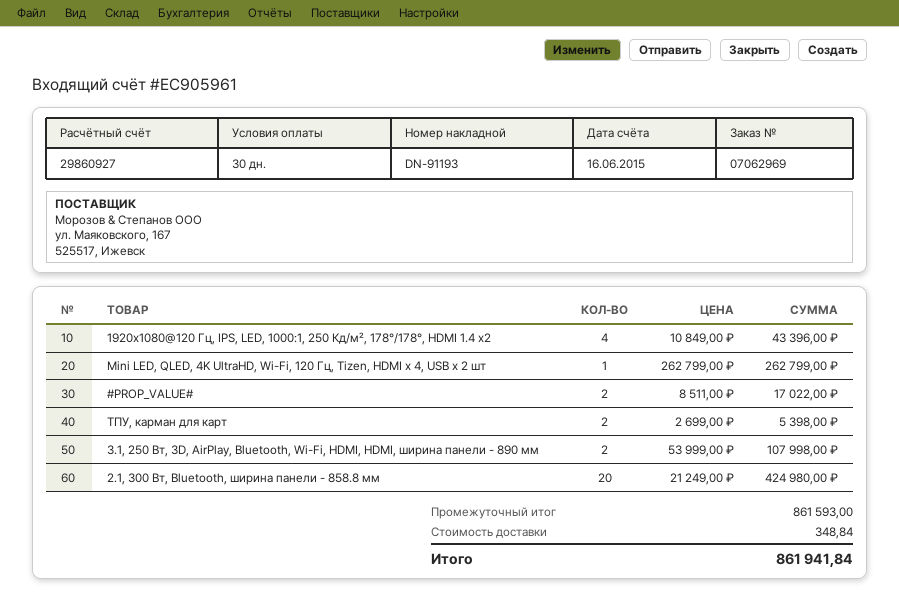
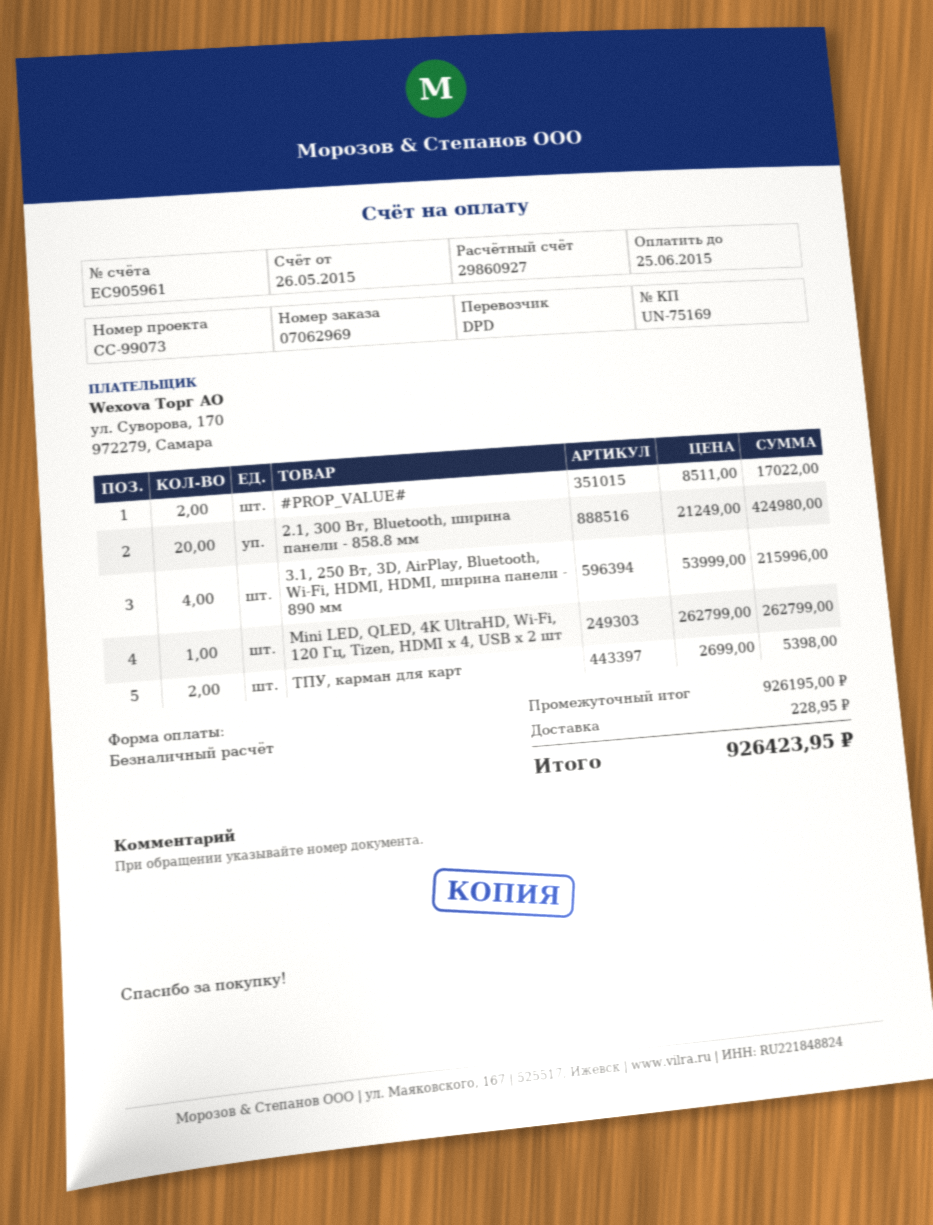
invoice date: 2015-06-16 -> 2015-05-26
1920x1080@120 Гц, IPS, LED, 1000:1, 250 Кд/м², 178°/178°, HDMI 1.4 x2: 4 x 10849.00 = 43396.00 -> none
3.1, 250 Вт, 3D, AirPlay, Bluetooth, Wi-Fi, HDMI, HDMI, ширина панели - 890 мм: 2 x 53999.00 = 107998.00 -> 4 x 53999.00 = 215996.00
subtotal: 861593.00 -> 926195.00
shipping: 348.84 -> 228.95
total: 861941.84 -> 926423.95

